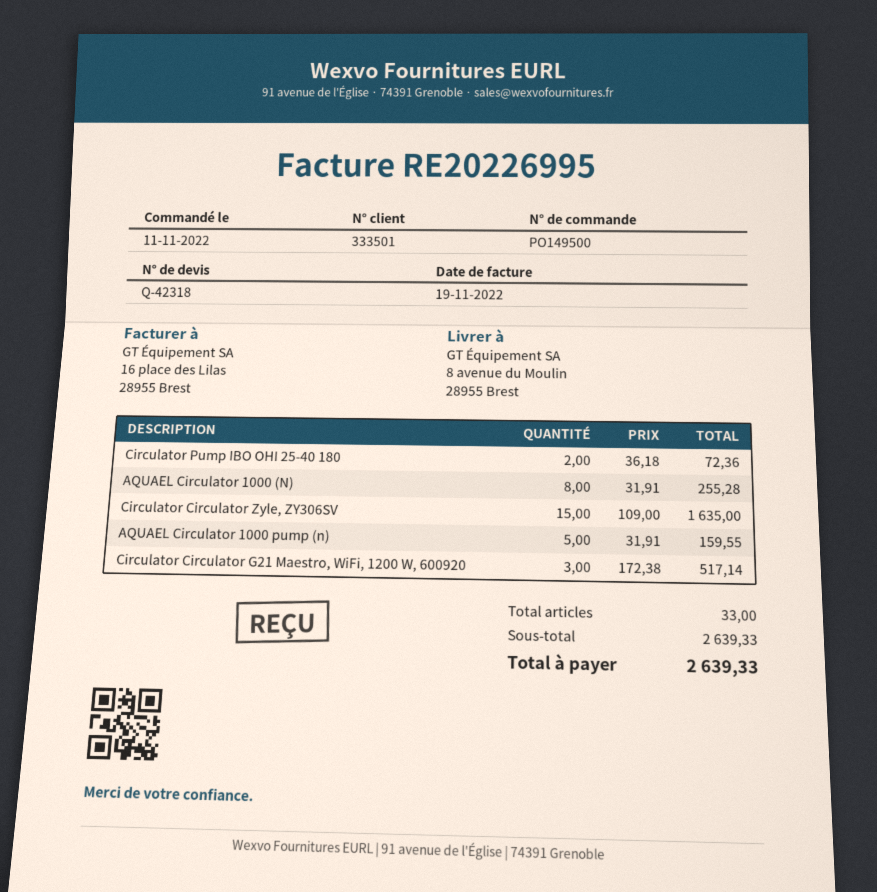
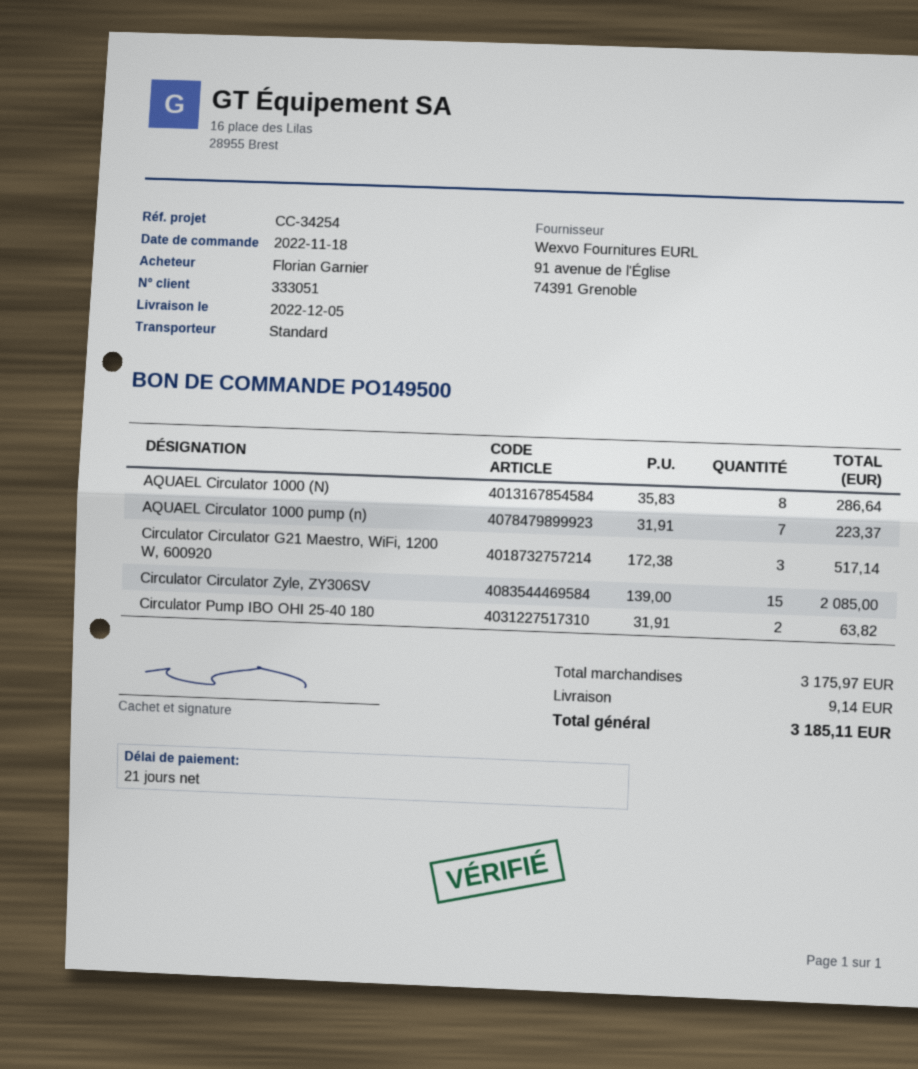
order date: 2022-11-11 -> 2022-11-18
customer number: 333501 -> 333051
Circulator Pump IBO OHI 25-40 180: 2 x 36.18 = 72.36 -> 2 x 31.91 = 63.82
AQUAEL Circulator 1000 (N): 8 x 31.91 = 255.28 -> 8 x 35.83 = 286.64
Circulator Circulator Zyle, ZY306SV: 15 x 109.00 = 1635.00 -> 15 x 139.00 = 2085.00
AQUAEL Circulator 1000 pump (n): 5 x 31.91 = 159.55 -> 7 x 31.91 = 223.37
subtotal: 2639.33 -> 3175.97
shipping: none -> 9.14
total: 2639.33 -> 3185.11

